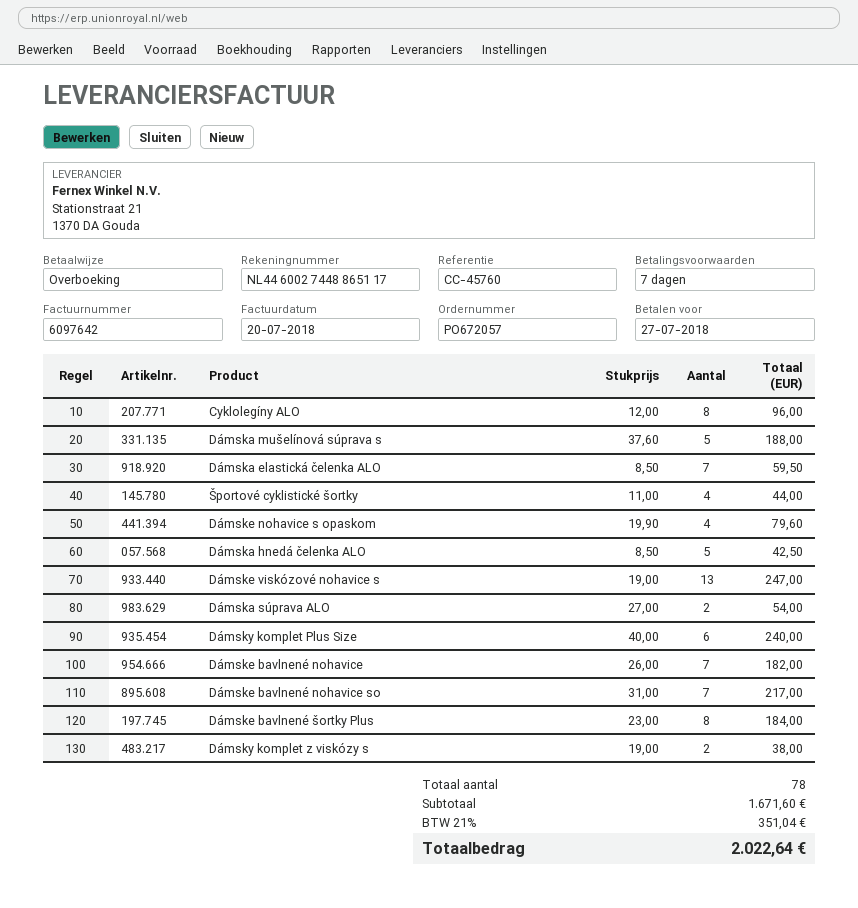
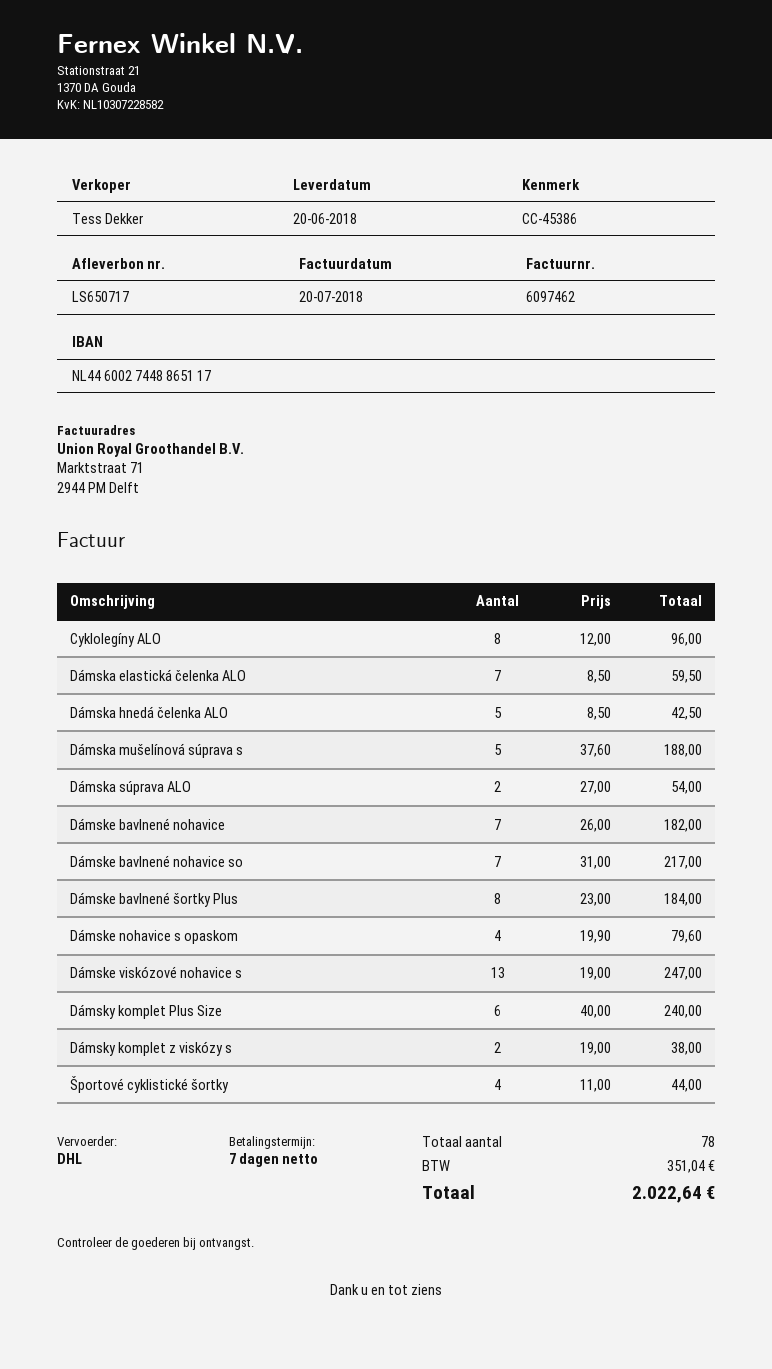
invoice number: 6097642 -> 6097462
reference: CC-45760 -> CC-45386

